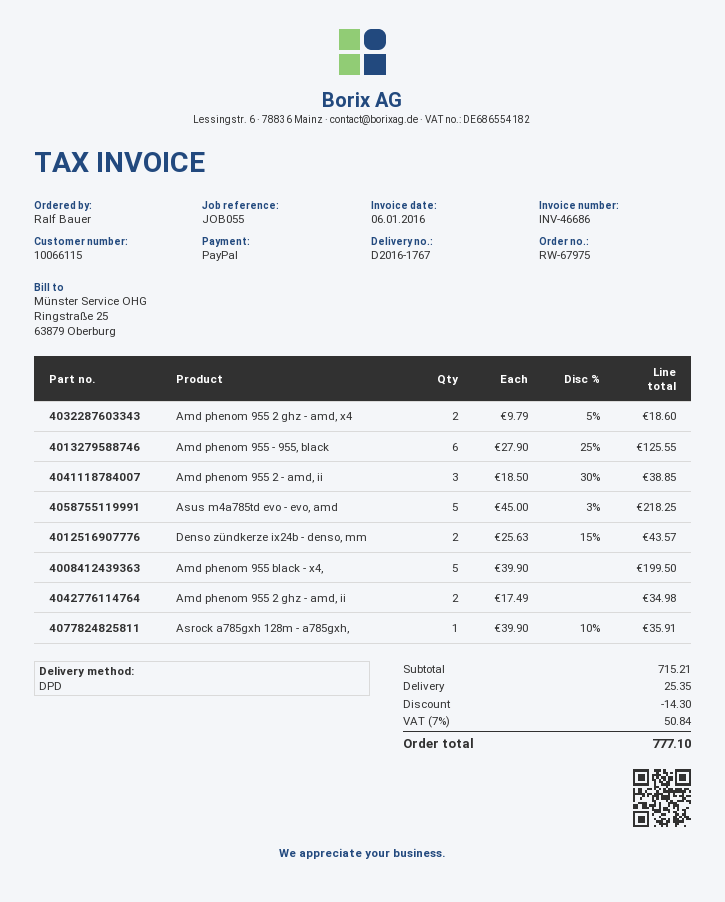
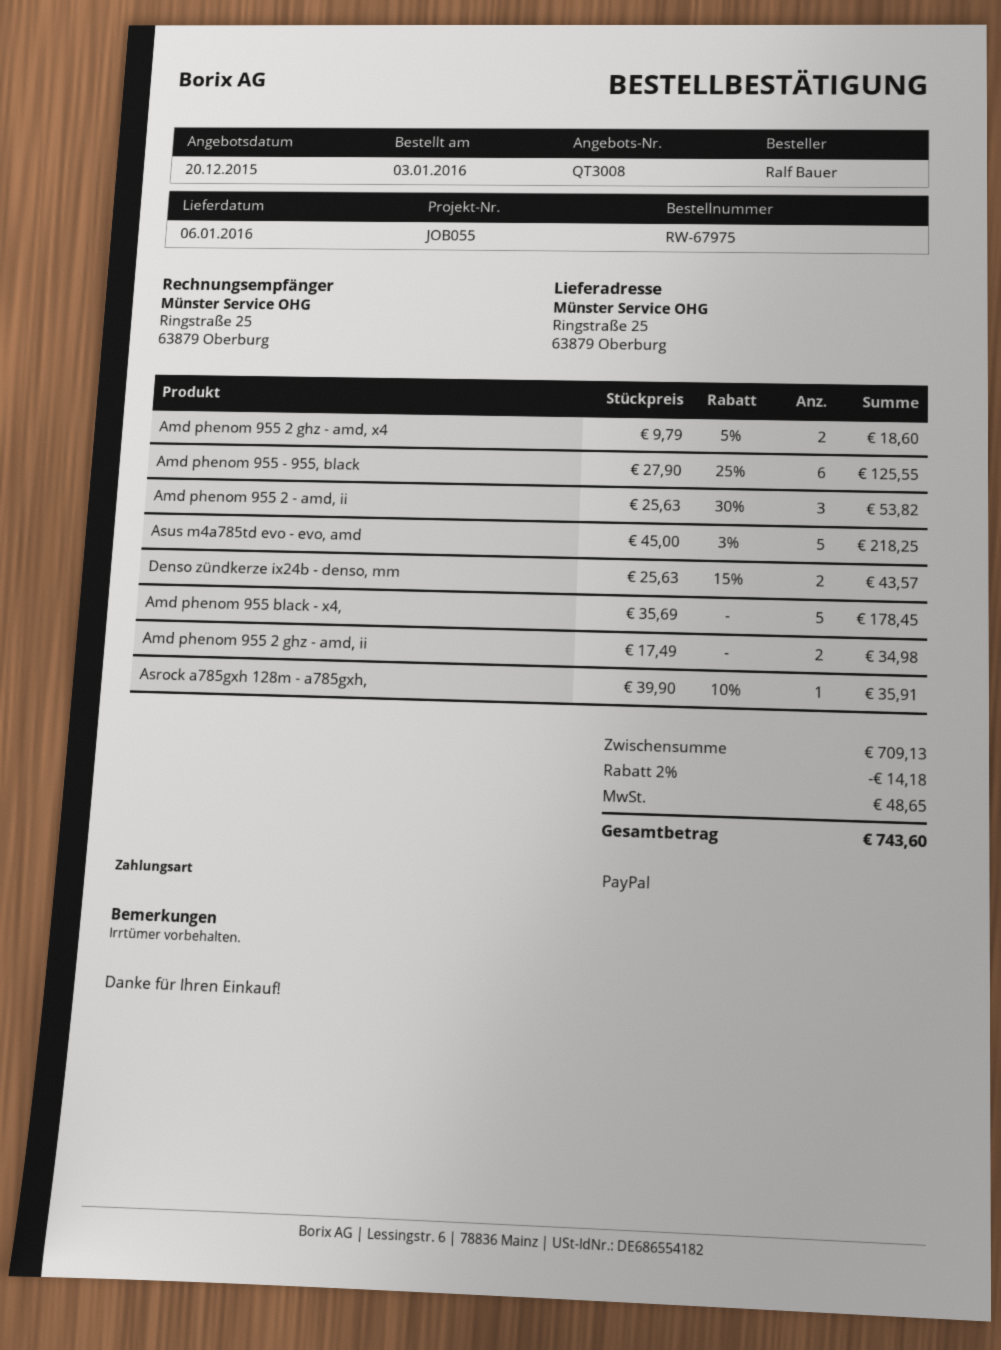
Amd phenom 955 2 - amd, ii: 3 x 18.50 - 30% = 38.85 -> 3 x 25.63 - 30% = 53.82
Amd phenom 955 black - x4,: 5 x 39.90 = 199.50 -> 5 x 35.69 = 178.45
subtotal: 715.21 -> 709.13
discount: 14.30 -> 14.18
shipping: 25.35 -> none
tax: 50.84 -> 48.65
total: 777.10 -> 743.60

